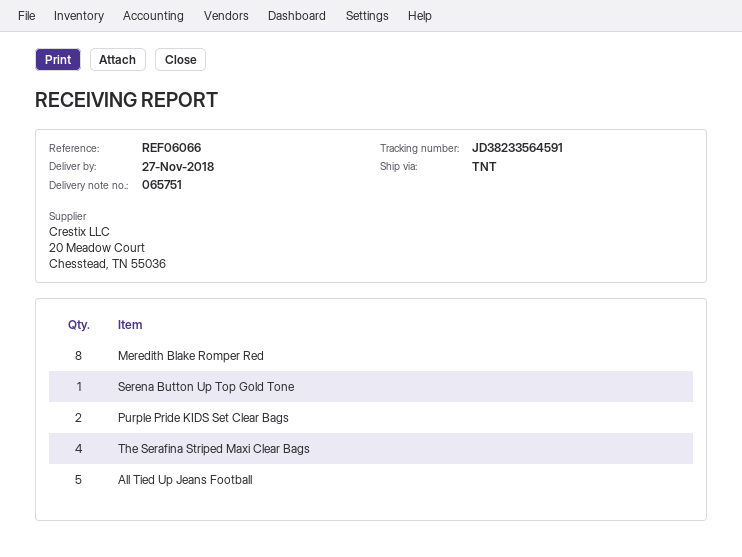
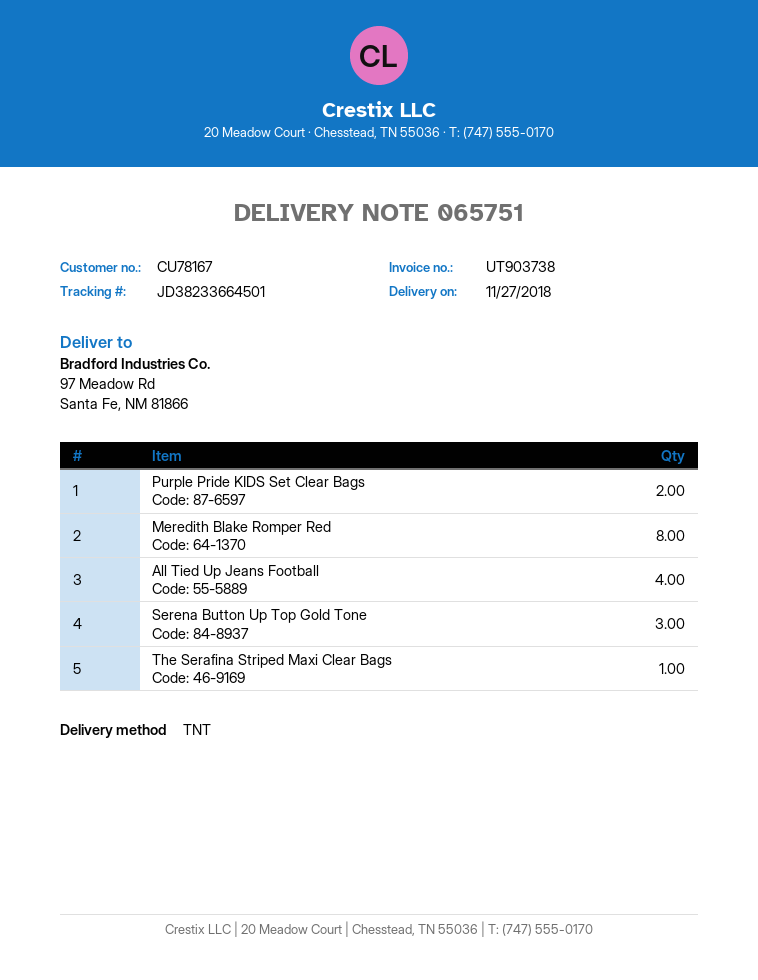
tracking number: JD38233564591 -> JD38233664501
Serena Button Up Top Gold Tone: 1 -> 3
The Serafina Striped Maxi Clear Bags: 4 -> 1
All Tied Up Jeans Football: 5 -> 4

